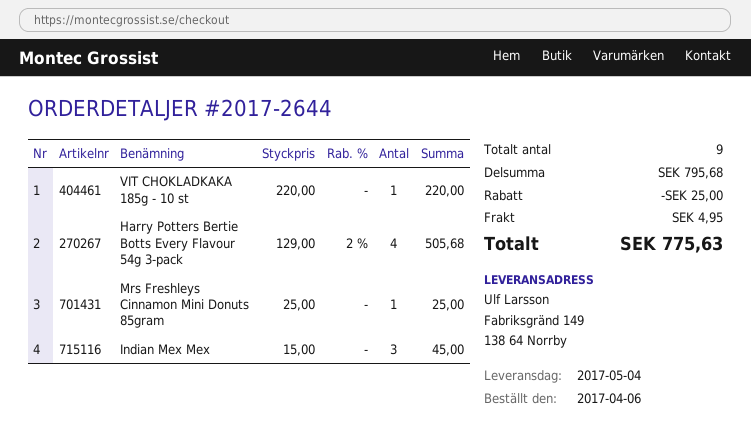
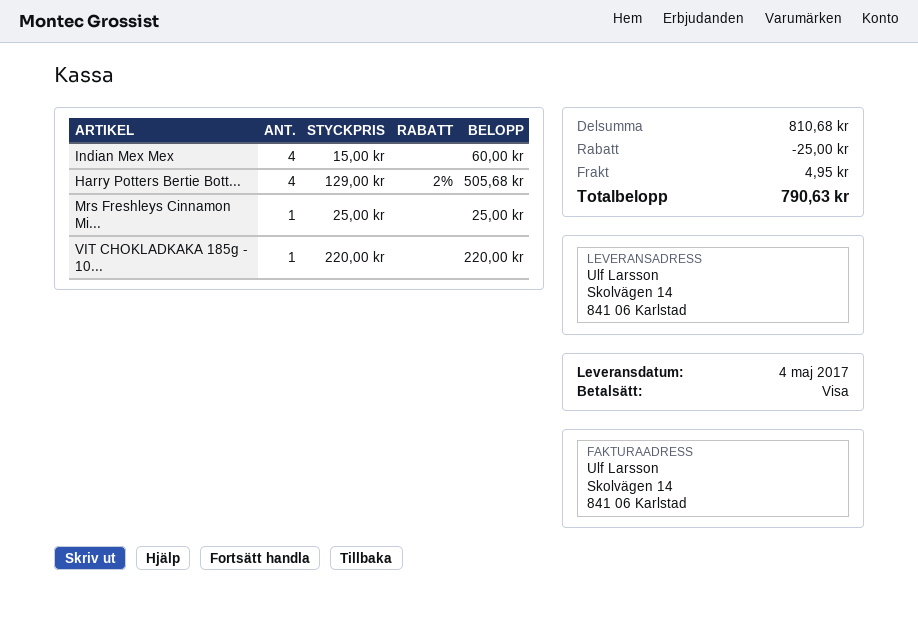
ship to: Fabriksgränd 149, 138 64 Norrby -> Skolvägen 14, 841 06 Karlstad
Indian Mex Mex: 3 x 15.00 = 45.00 -> 4 x 15.00 = 60.00
subtotal: 795.68 -> 810.68
total: 775.63 -> 790.63

